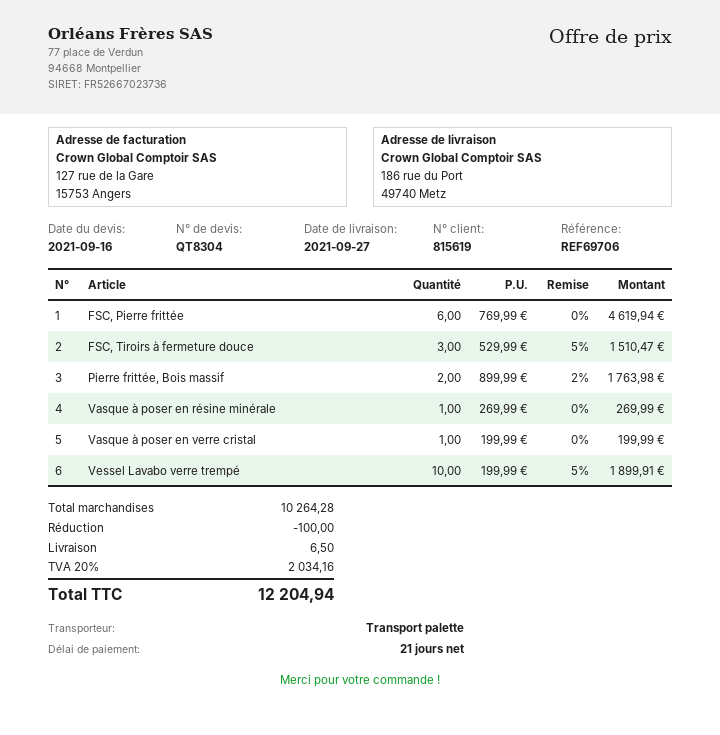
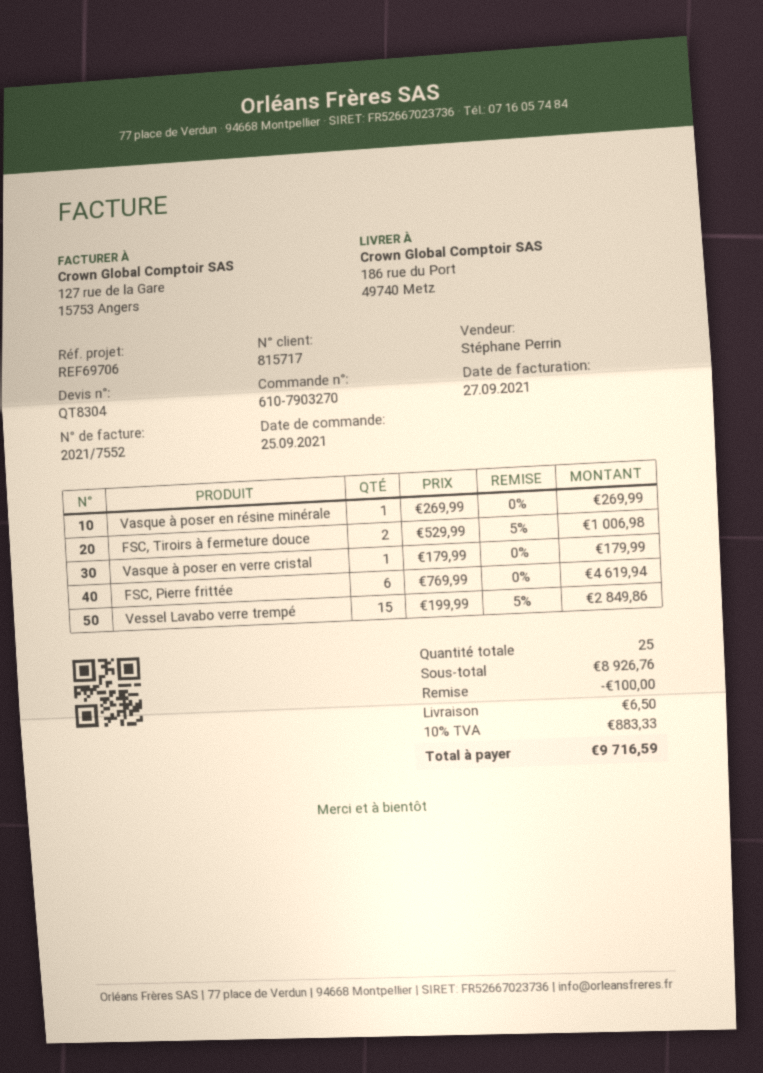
customer number: 815619 -> 815717
FSC, Tiroirs à fermeture douce: 3 x 529.99 - 5% = 1510.47 -> 2 x 529.99 - 5% = 1006.98
Pierre frittée, Bois massif: 2 x 899.99 - 2% = 1763.98 -> none
Vasque à poser en verre cristal: 1 x 199.99 = 199.99 -> 1 x 179.99 = 179.99
Vessel Lavabo verre trempé: 10 x 199.99 - 5% = 1899.91 -> 15 x 199.99 - 5% = 2849.86
subtotal: 10264.28 -> 8926.76
tax: 20% = 2034.16 -> 10% = 883.33
total: 12204.94 -> 9716.59

